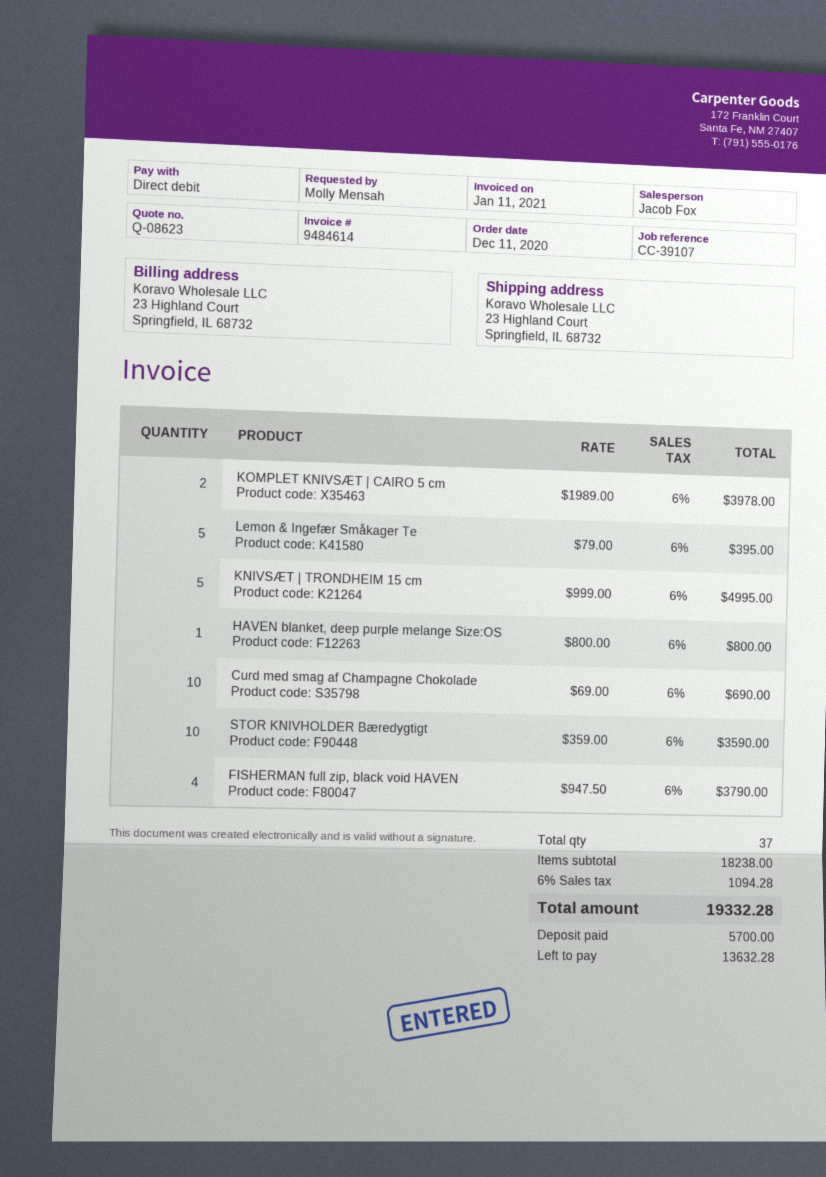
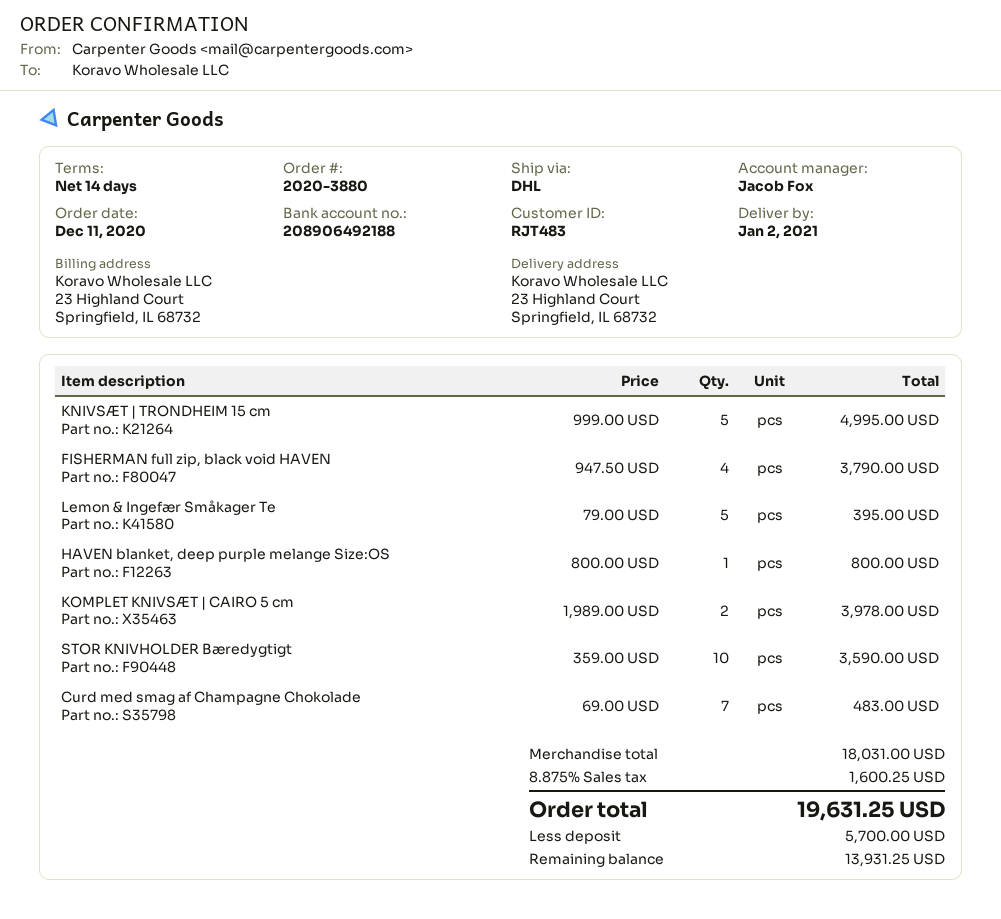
Curd med smag af Champagne Chokolade: 10 x 69.00 = 690.00 -> 7 x 69.00 = 483.00
subtotal: 18238.00 -> 18031.00
tax: 6% = 1094.28 -> 8.875% = 1600.25
total: 19332.28 -> 19631.25
balance: 13632.28 -> 13931.25

